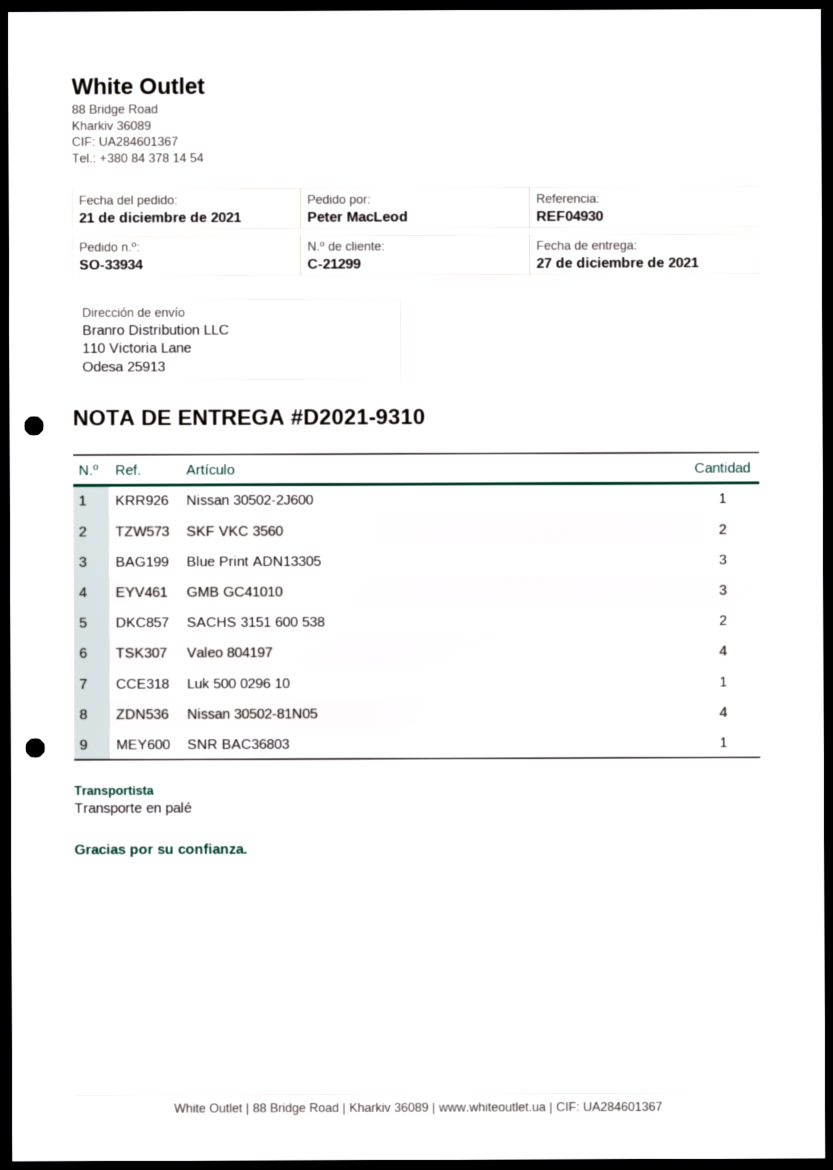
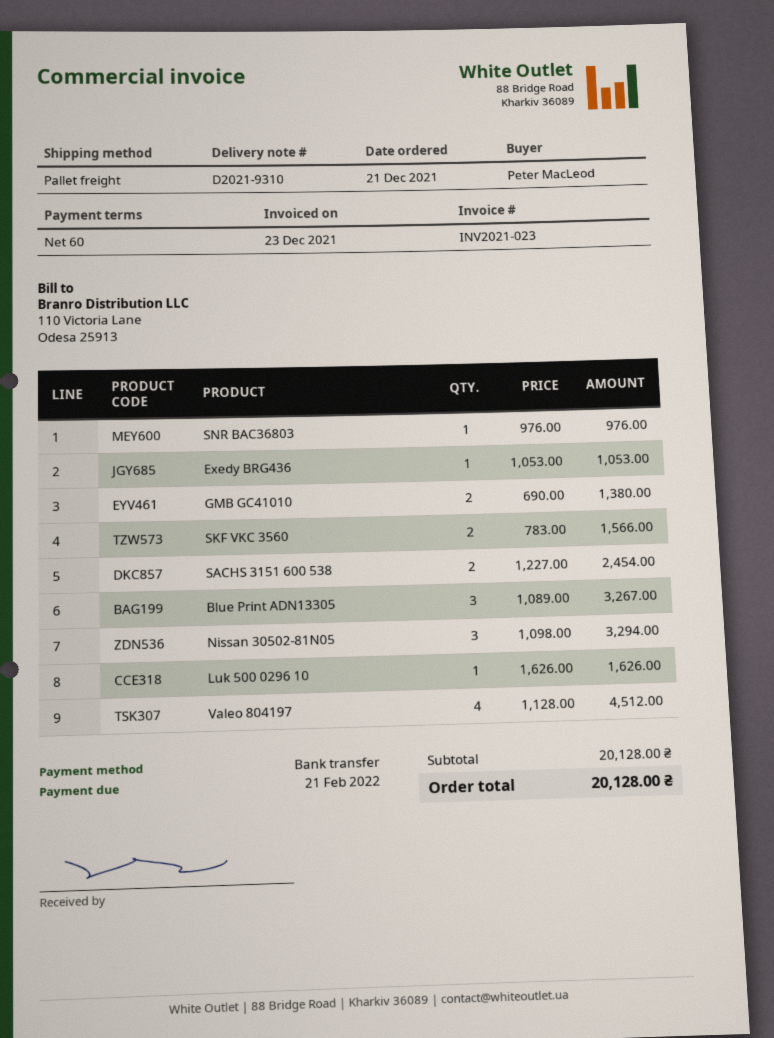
Nissan 30502-2J600: 1 -> none
GMB GC41010: 3 -> 2
Nissan 30502-81N05: 4 -> 3
Exedy BRG436: none -> 1

